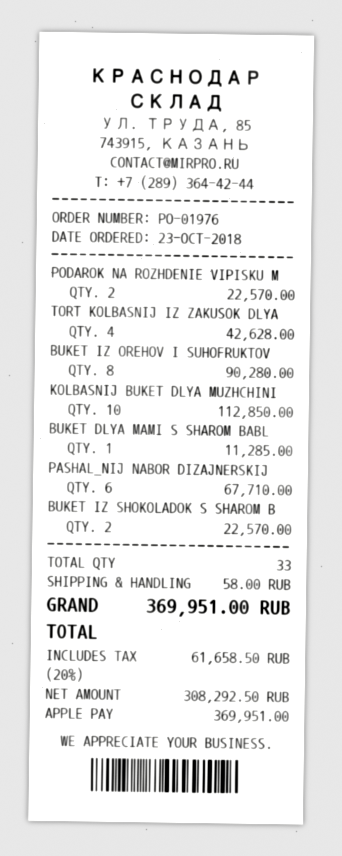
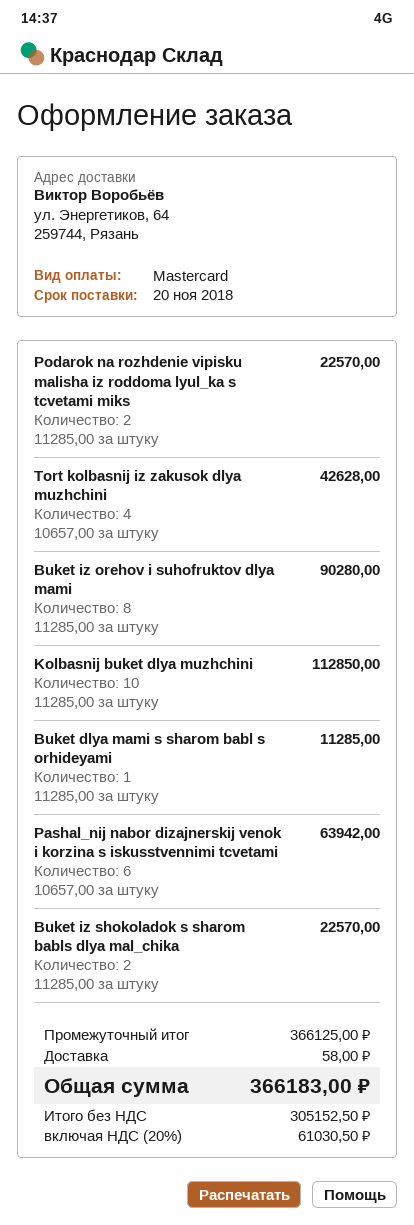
payment method: Apple Pay -> Mastercard
PASHAL_NIJ NABOR DIZAJNERSKIJ: 6 for 67710.00 -> 6 for 63942.00
net: 308292.50 -> 305152.50
tax: 20% = 61658.50 -> 20% = 61030.50
total: 369951.00 -> 366183.00

